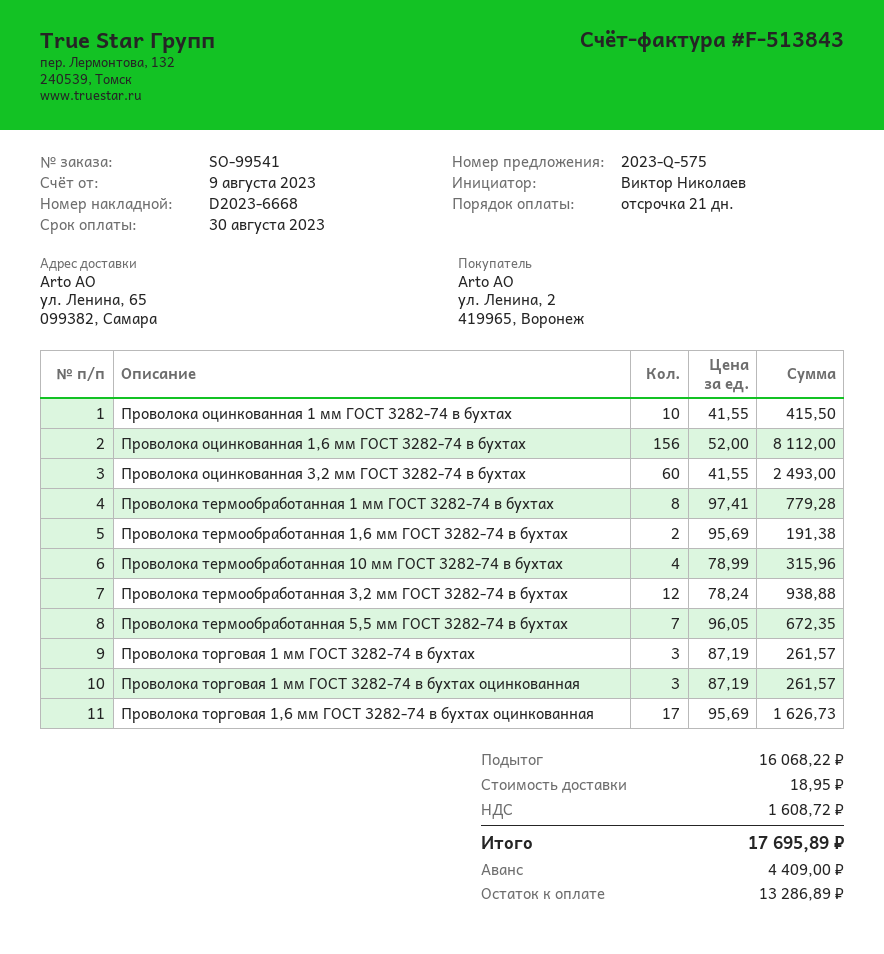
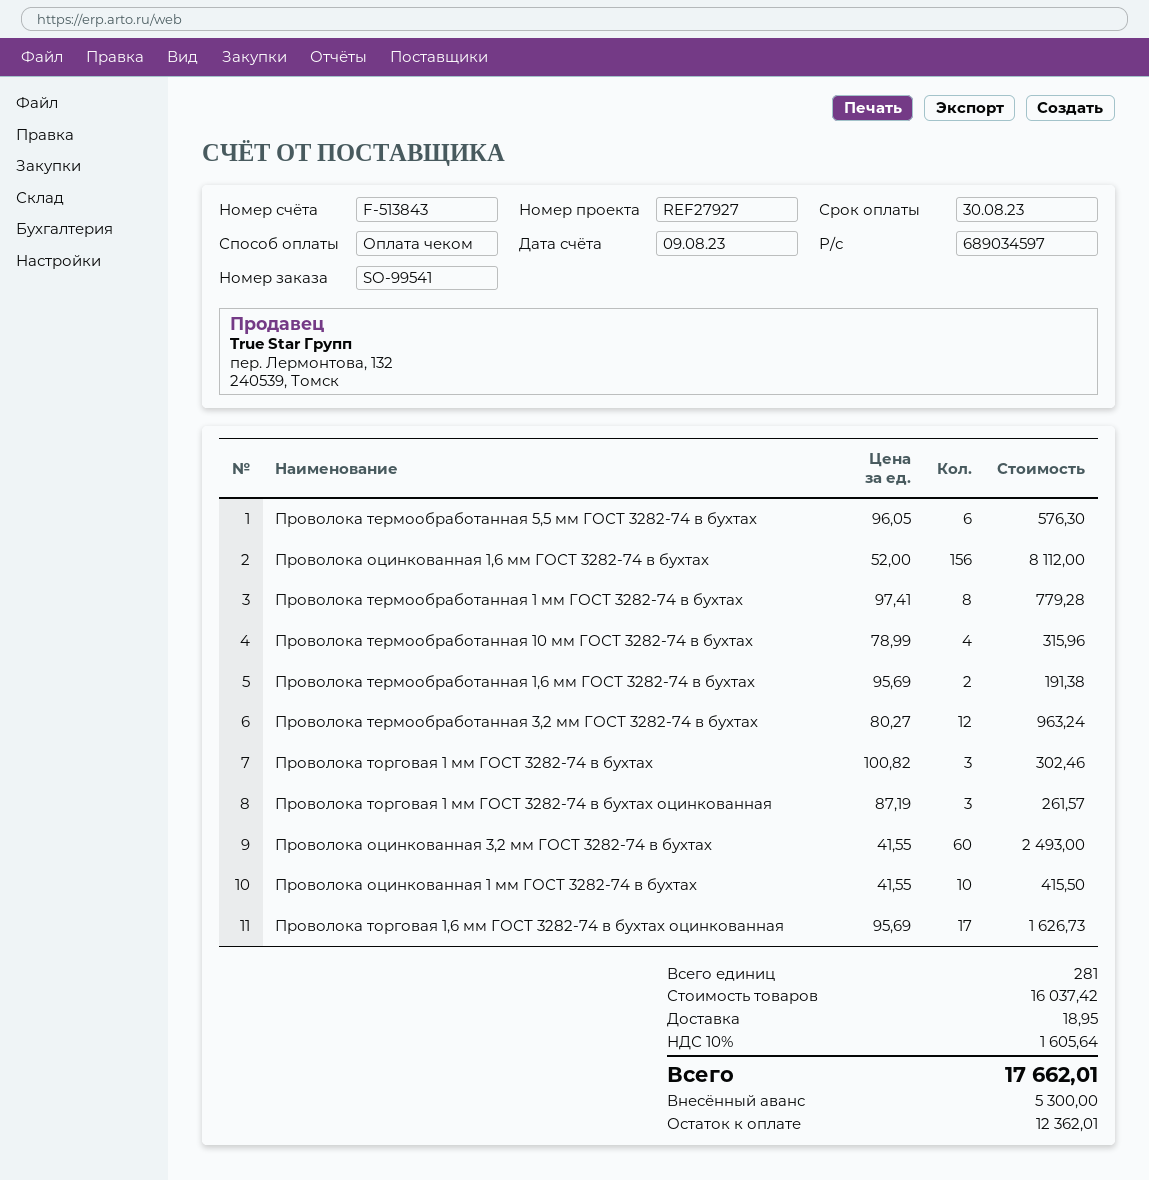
Проволока термообработанная 3,2 мм ГОСТ 3282-74 в бухтах: 12 x 78.24 = 938.88 -> 12 x 80.27 = 963.24
Проволока термообработанная 5,5 мм ГОСТ 3282-74 в бухтах: 7 x 96.05 = 672.35 -> 6 x 96.05 = 576.30
Проволока торговая 1 мм ГОСТ 3282-74 в бухтах: 3 x 87.19 = 261.57 -> 3 x 100.82 = 302.46
subtotal: 16068.22 -> 16037.42
tax: 1608.72 -> 1605.64
total: 17695.89 -> 17662.01
deposit: 4409.00 -> 5300.00
balance: 13286.89 -> 12362.01

